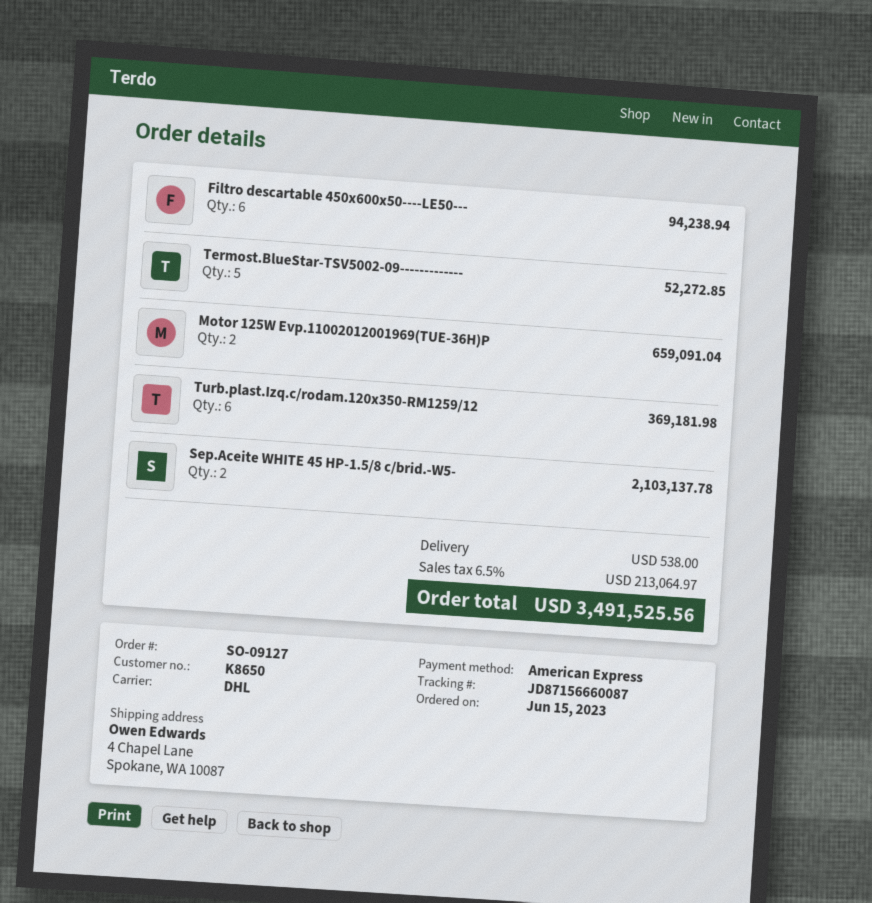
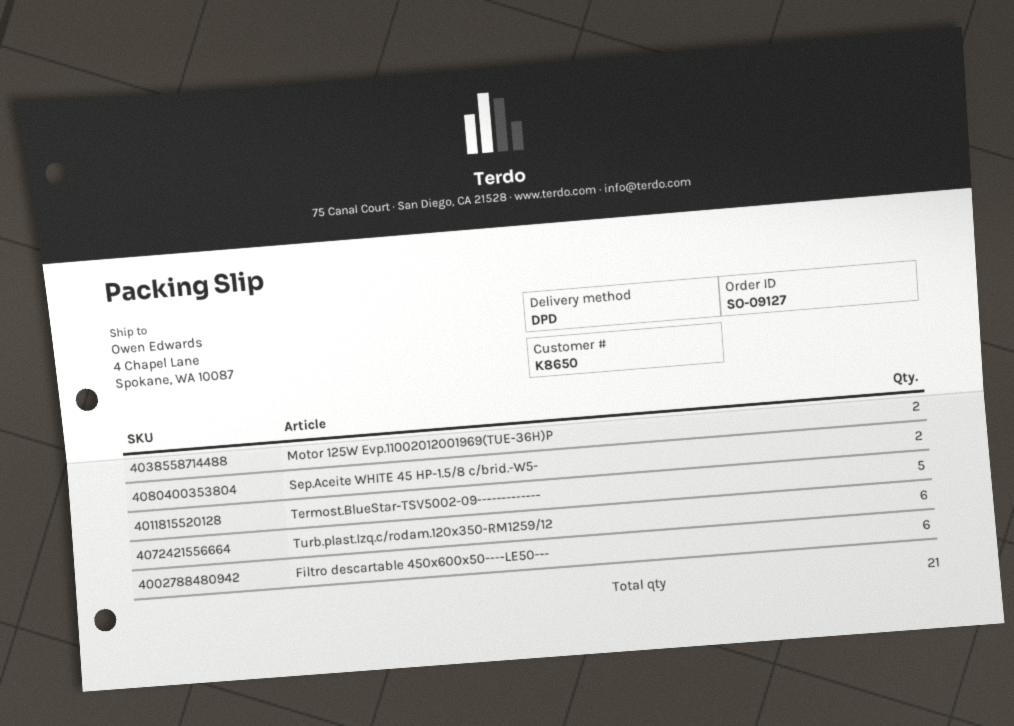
shipping method: DHL -> DPD

